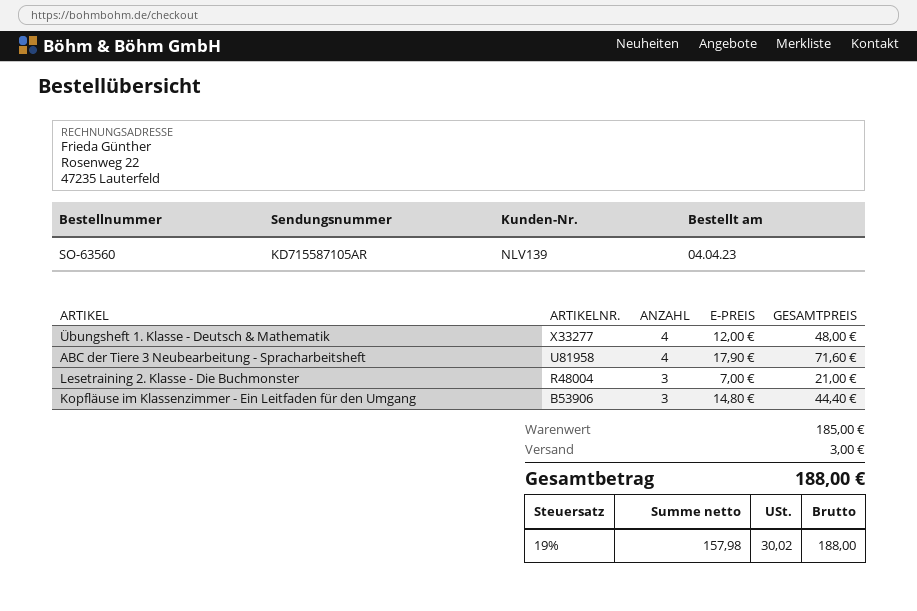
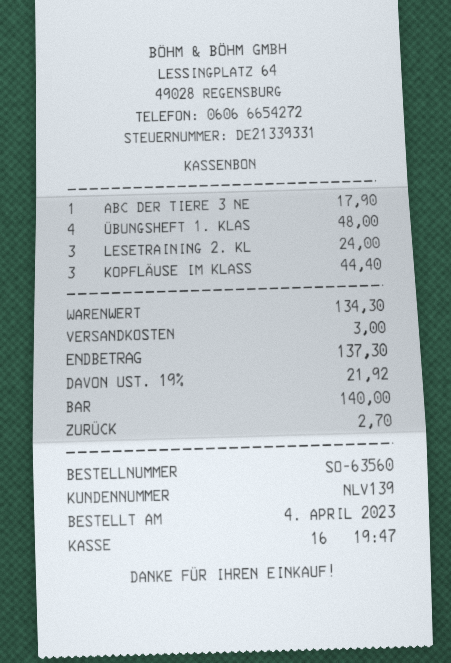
ABC der Tiere 3 Neubearbeitung - Spracharbeitsheft: 4 for 71.60 -> 1 for 17.90
Lesetraining 2. Klasse - Die Buchmonster: 3 for 21.00 -> 3 for 24.00
subtotal: 185.00 -> 134.30
tax: 19% = 30.02 -> 19% = 21.92
total: 188.00 -> 137.30

